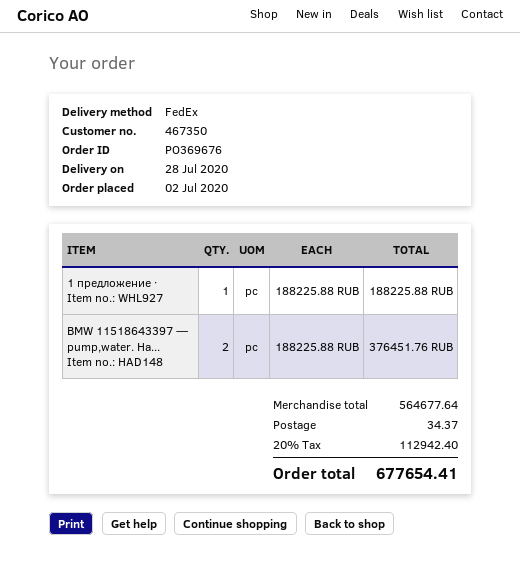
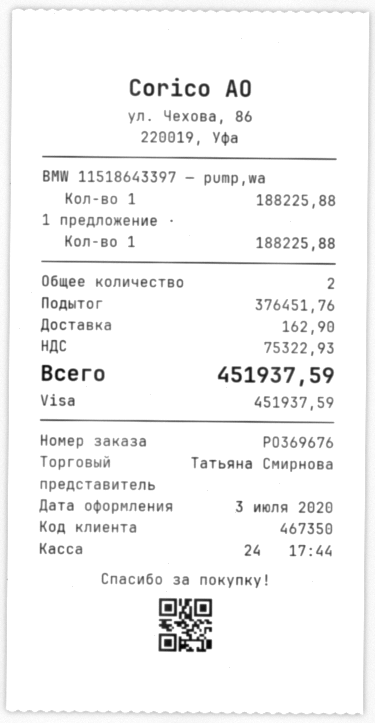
order date: 2020-07-02 -> 2020-07-03
BMW 11518643397 — pump,water. На...: 2 for 376451.76 -> 1 for 188225.88
subtotal: 564677.64 -> 376451.76
shipping: 34.37 -> 162.90
tax: 112942.40 -> 75322.93
total: 677654.41 -> 451937.59

